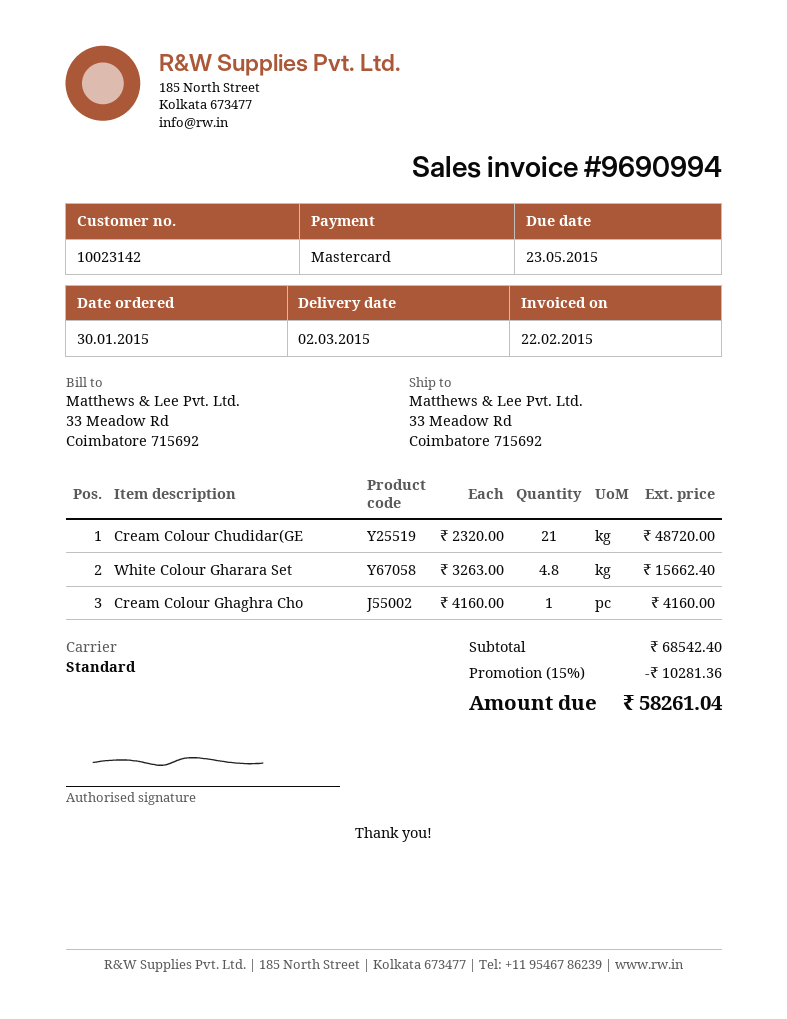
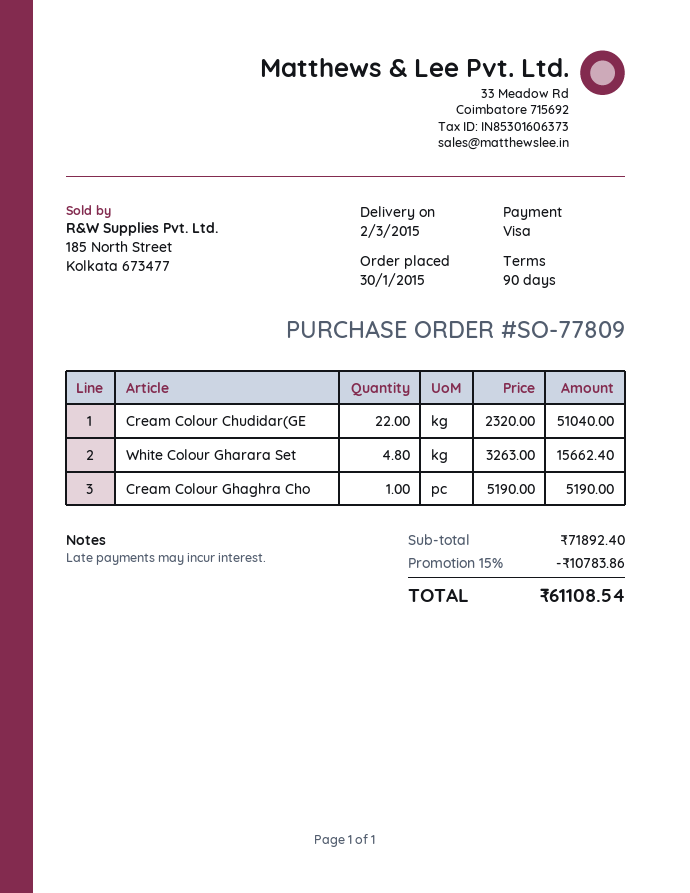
payment method: Mastercard -> Visa
Cream Colour Chudidar(GE: 21 x 2320.00 = 48720.00 -> 22 x 2320.00 = 51040.00
Cream Colour Ghaghra Cho: 1 x 4160.00 = 4160.00 -> 1 x 5190.00 = 5190.00
subtotal: 68542.40 -> 71892.40
discount: 15% = 10281.36 -> 15% = 10783.86
total: 58261.04 -> 61108.54

